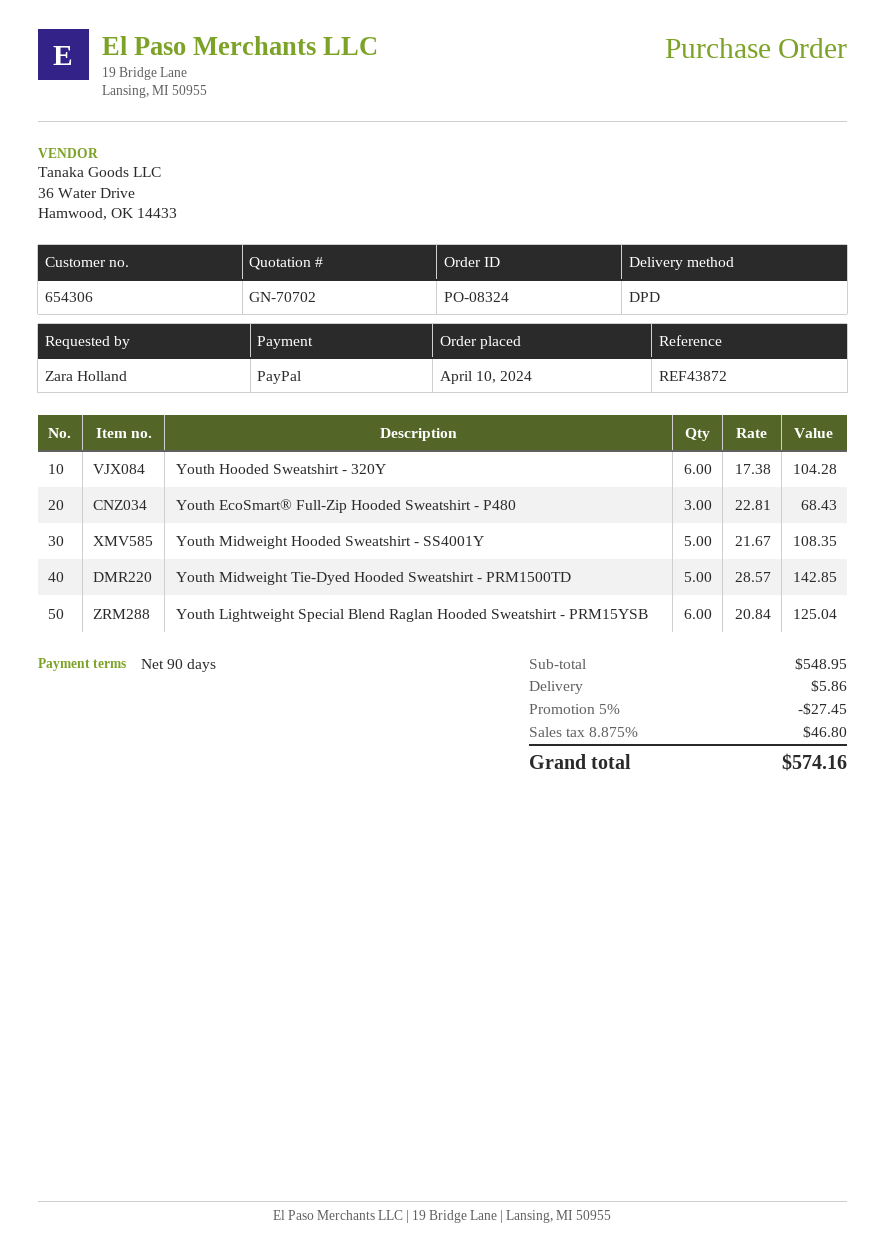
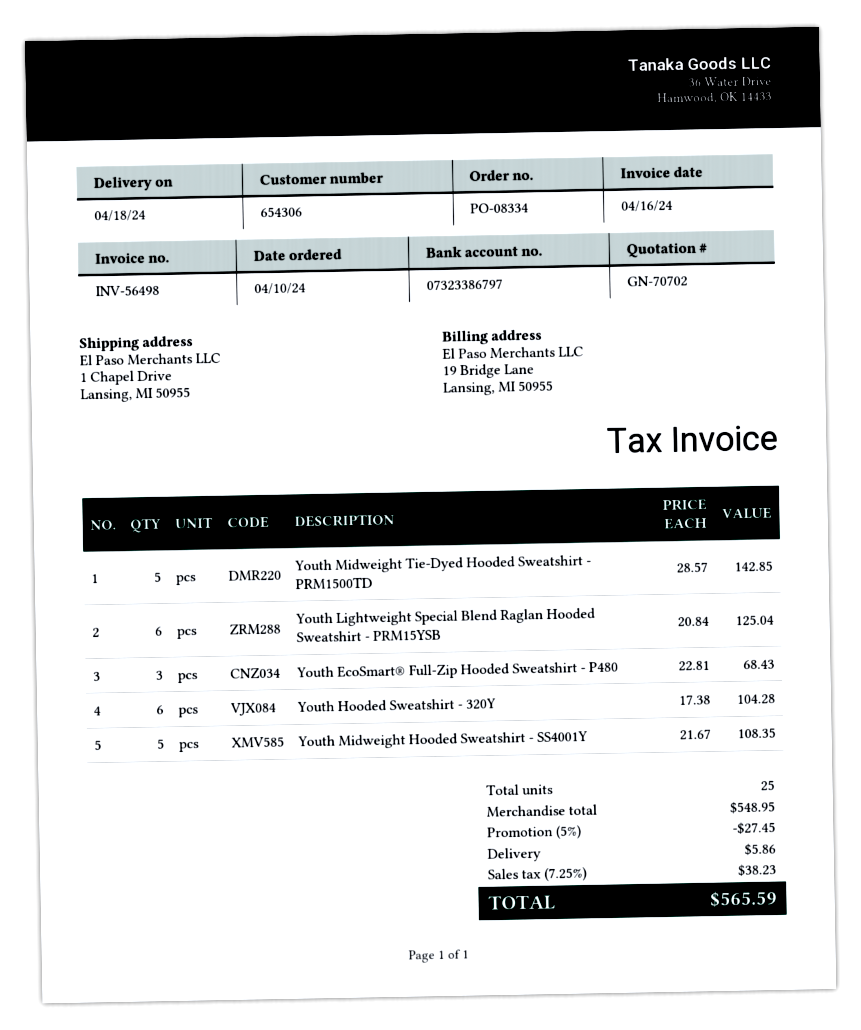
order number: PO-08324 -> PO-08334
tax: 8.875% = 46.80 -> 7.25% = 38.23
total: 574.16 -> 565.59

